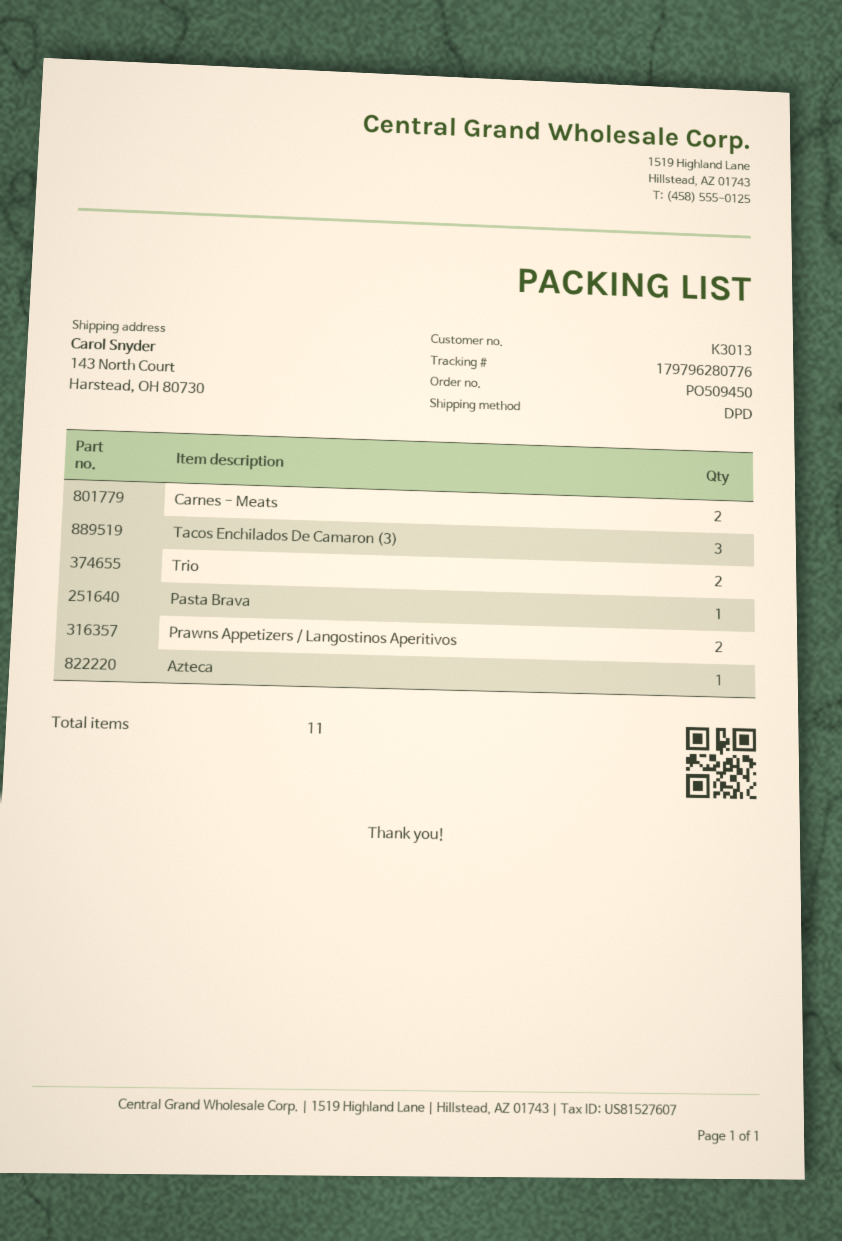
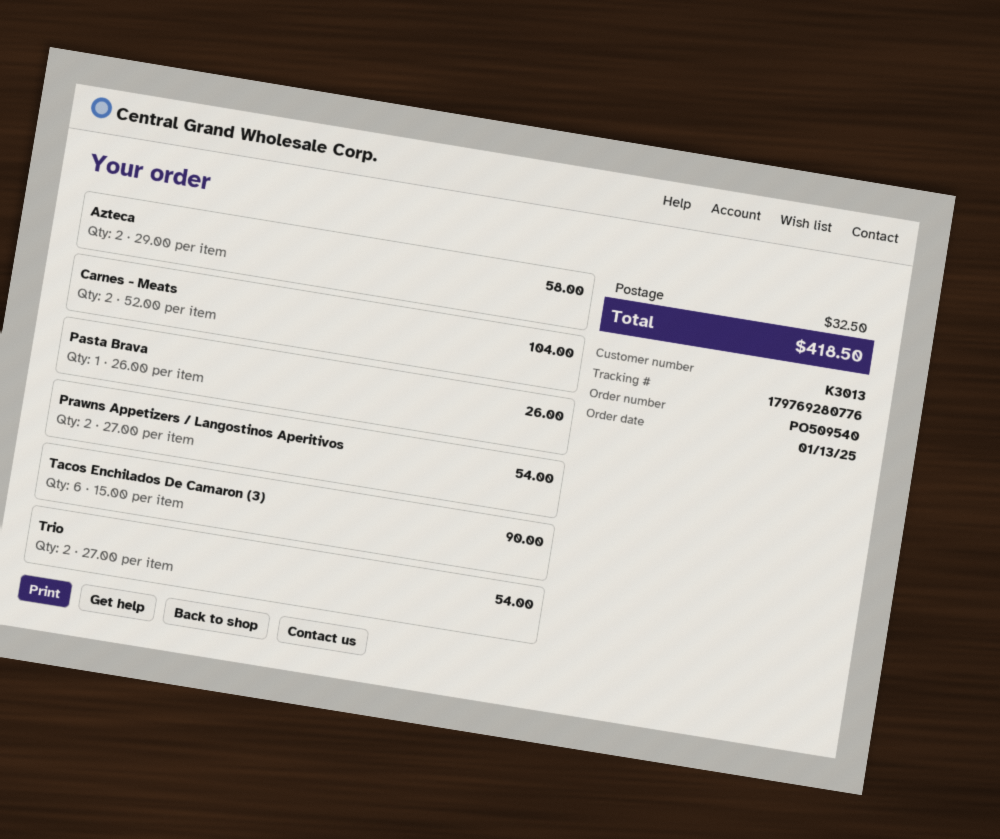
order number: PO509450 -> PO509540
tracking number: 179796280776 -> 179769280776
Tacos Enchilados De Camaron (3): 3 -> 6
Azteca: 1 -> 2

